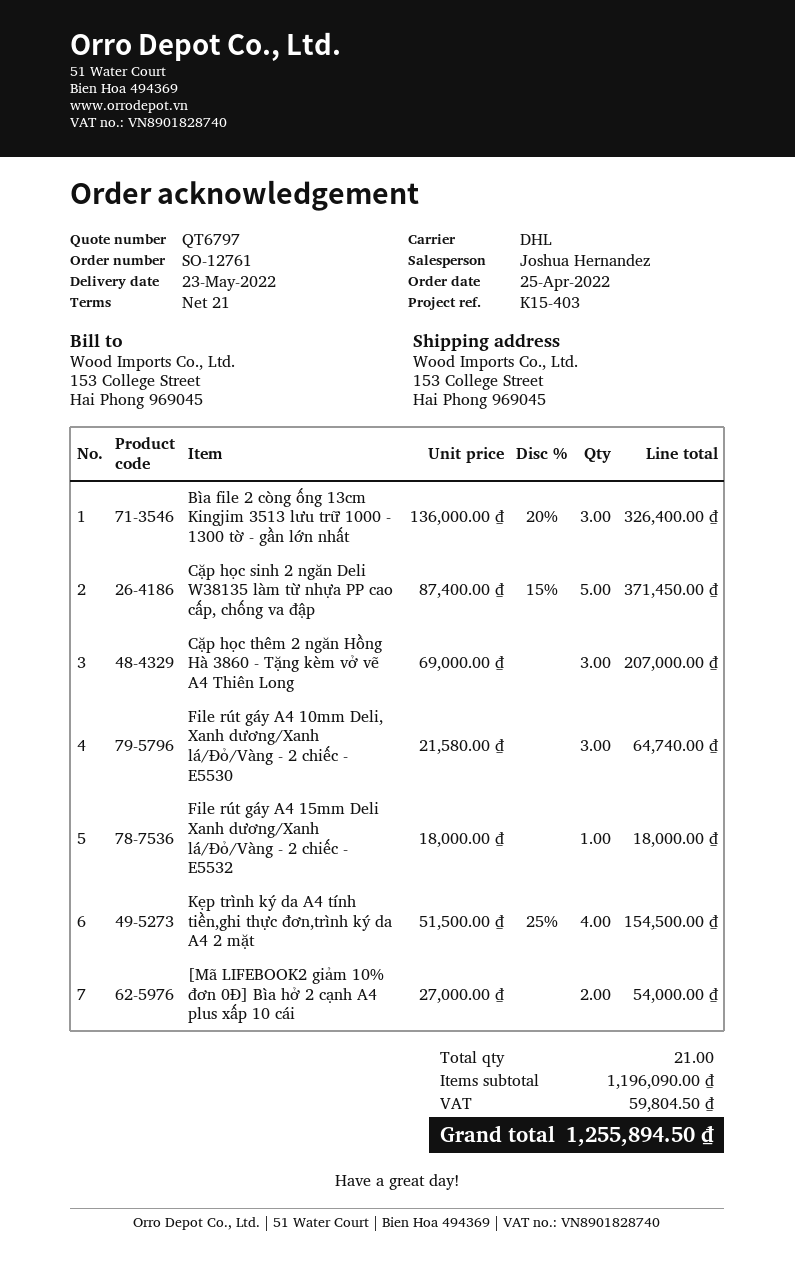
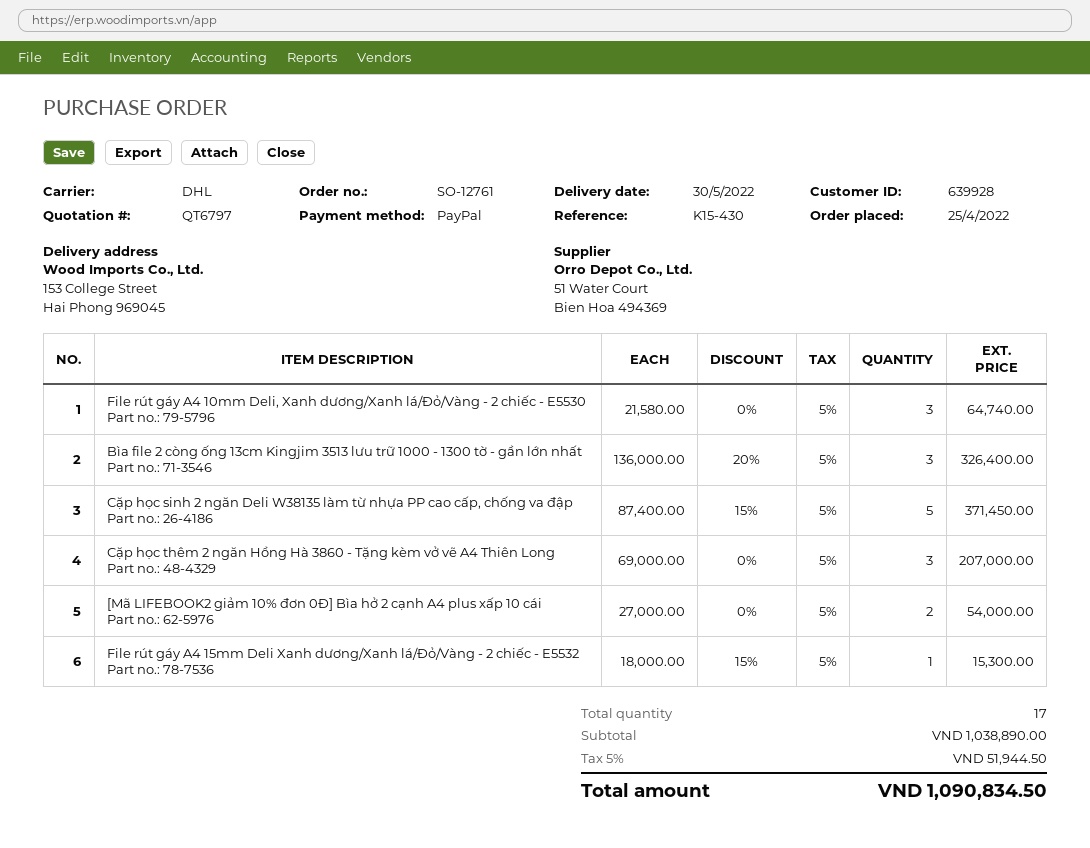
delivery date: 2022-05-23 -> 2022-05-30
reference: K15-403 -> K15-430
File rút gáy A4 15mm Deli Xanh dương/Xanh lá/Đỏ/Vàng - 2 chiếc - E5532: 1 x 18000.00 = 18000.00 -> 1 x 18000.00 - 15% = 15300.00
Kẹp trình ký da A4 tính tiền,ghi thực đơn,trình ký da A4 2 mặt: 4 x 51500.00 - 25% = 154500.00 -> none
total quantity: 21 -> 17
subtotal: 1196090.00 -> 1038890.00
tax: 59804.50 -> 51944.50
total: 1255894.50 -> 1090834.50

